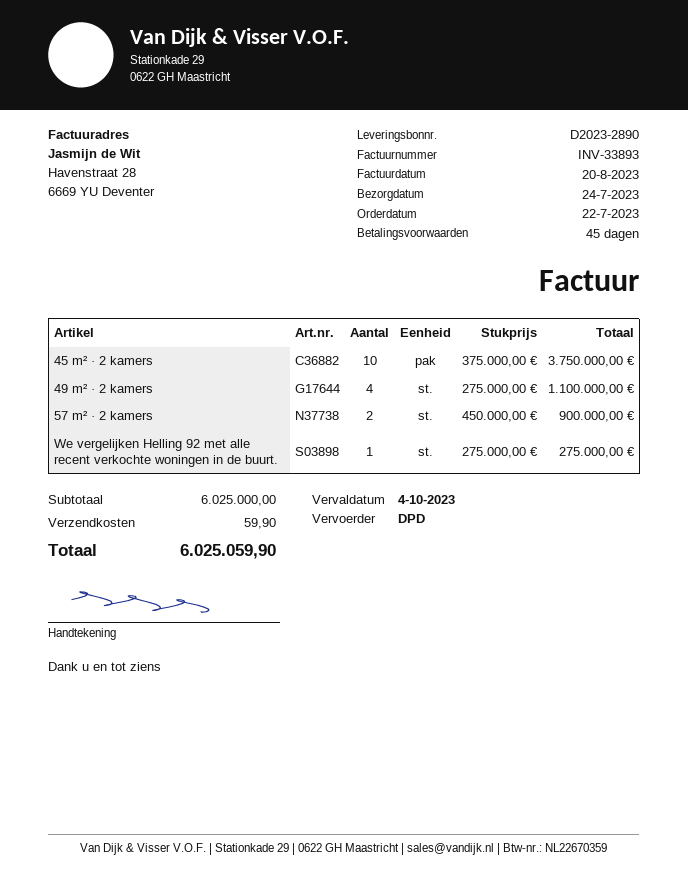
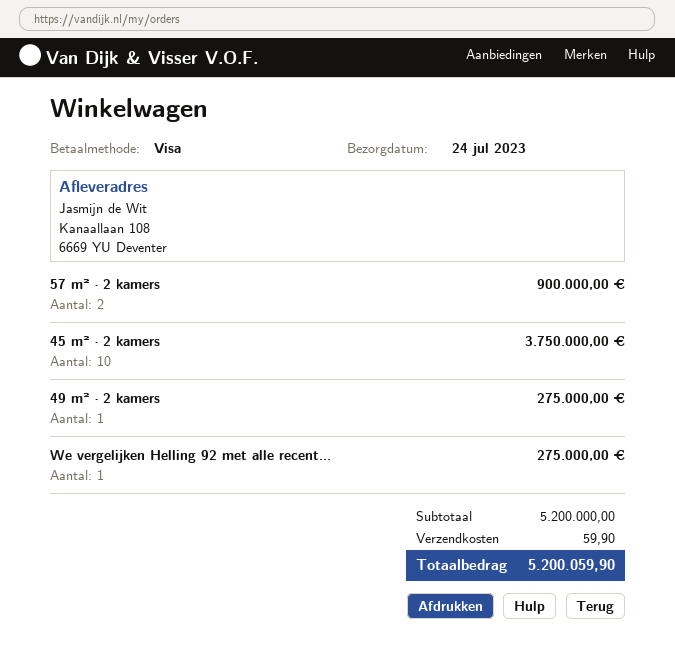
49 m² · 2 kamers: 4 for 1100000.00 -> 1 for 275000.00
subtotal: 6025000.00 -> 5200000.00
total: 6025059.90 -> 5200059.90

